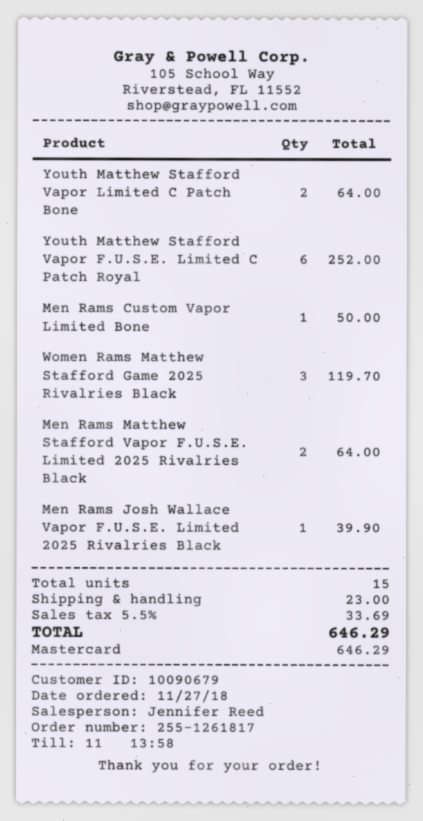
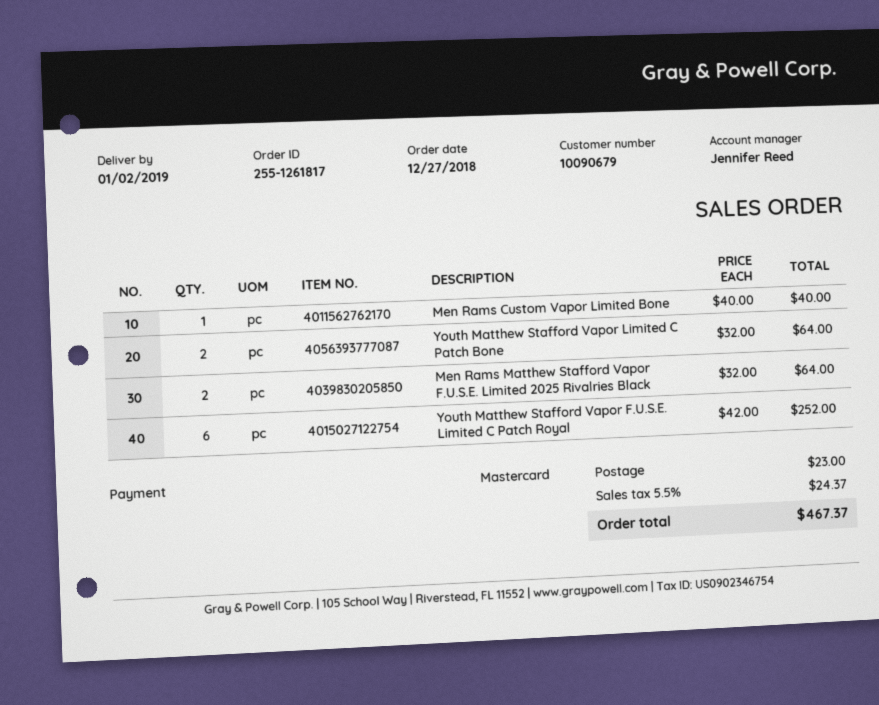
order date: 2018-11-27 -> 2018-12-27
Men Rams Custom Vapor Limited Bone: 1 for 50.00 -> 1 for 40.00
Women Rams Matthew Stafford Game 2025 Rivalries Black: 3 for 119.70 -> none
Men Rams Josh Wallace Vapor F.U.S.E. Limited 2025 Rivalries Black: 1 for 39.90 -> none
tax: 5.5% = 33.69 -> 5.5% = 24.37
total: 646.29 -> 467.37

